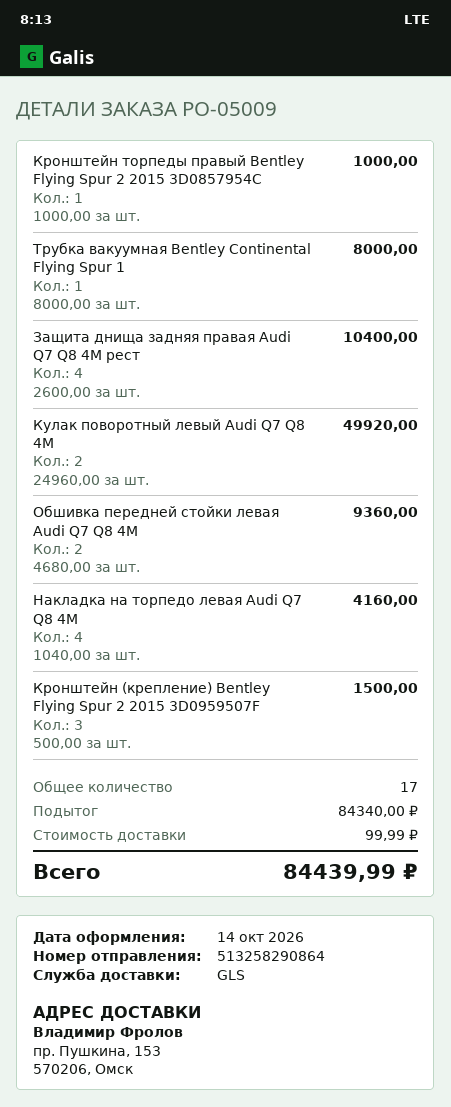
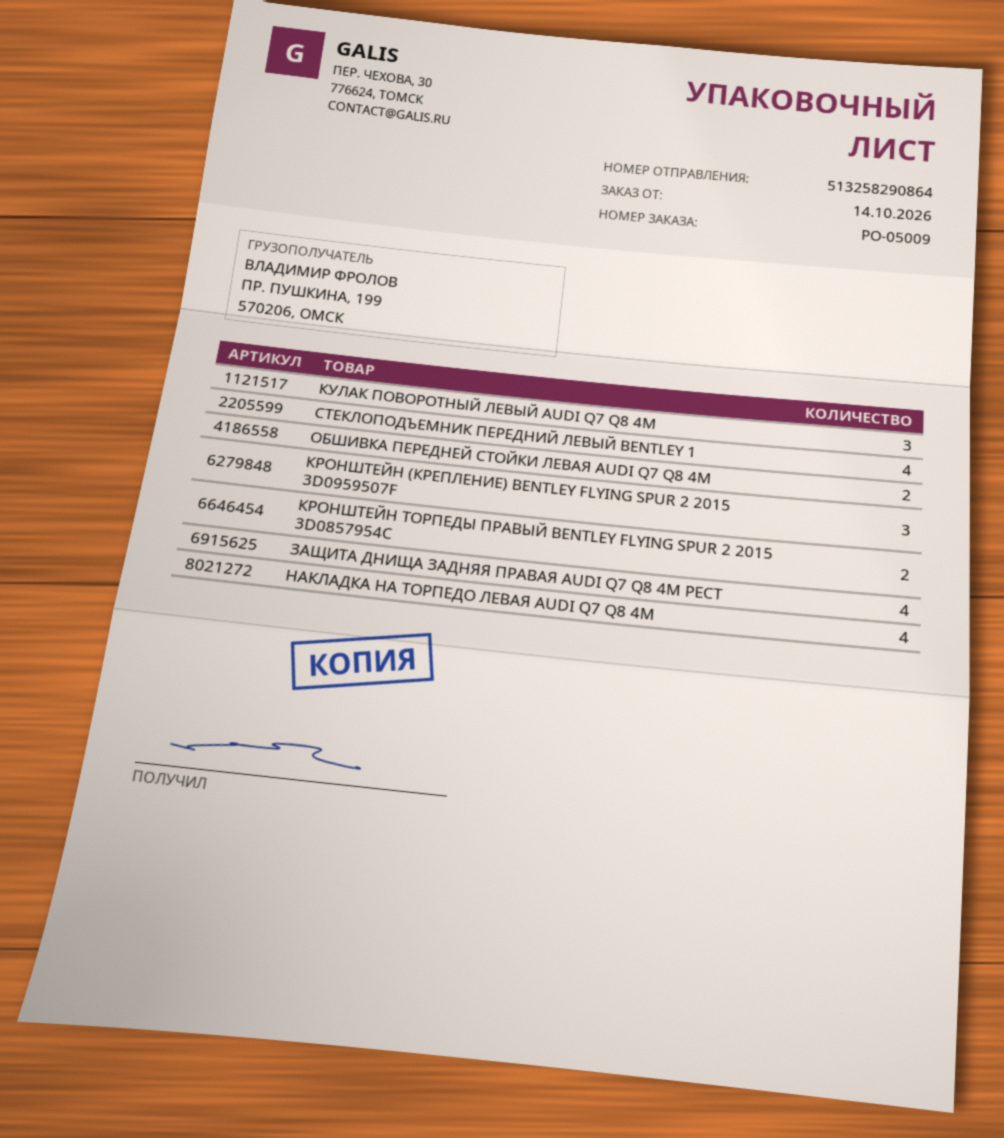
ship to: пр. Пушкина, 153, 570206, Омск -> ПР. ПУШКИНА, 199, 570206, ОМСК
Кронштейн торпеды правый Bentley Flying Spur 2 2015 3D0857954C: 1 -> 2
Трубка вакуумная Bentley Continental Flying Spur 1: 1 -> none
Кулак поворотный левый Audi Q7 Q8 4M: 2 -> 3
СТЕКЛОПОДЪЕМНИК ПЕРЕДНИЙ ЛЕВЫЙ BENTLEY 1: none -> 4

